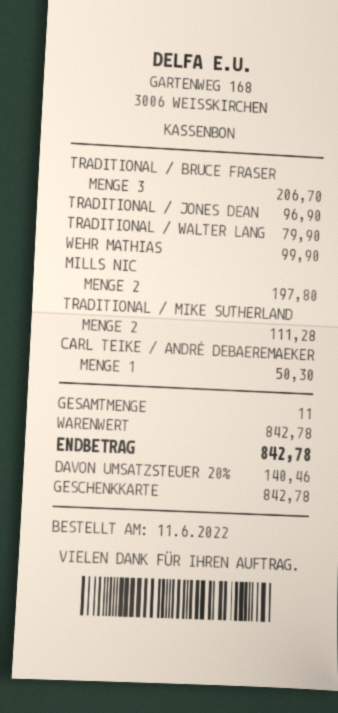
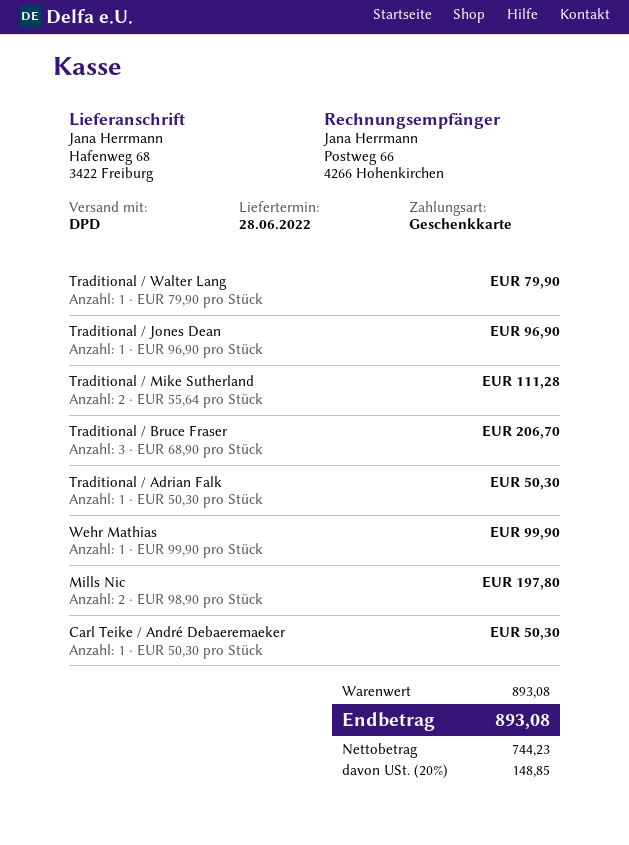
Traditional / Adrian Falk: none -> 1 for 50.30
subtotal: 842.78 -> 893.08
tax: 20% = 140.46 -> 20% = 148.85
total: 842.78 -> 893.08

